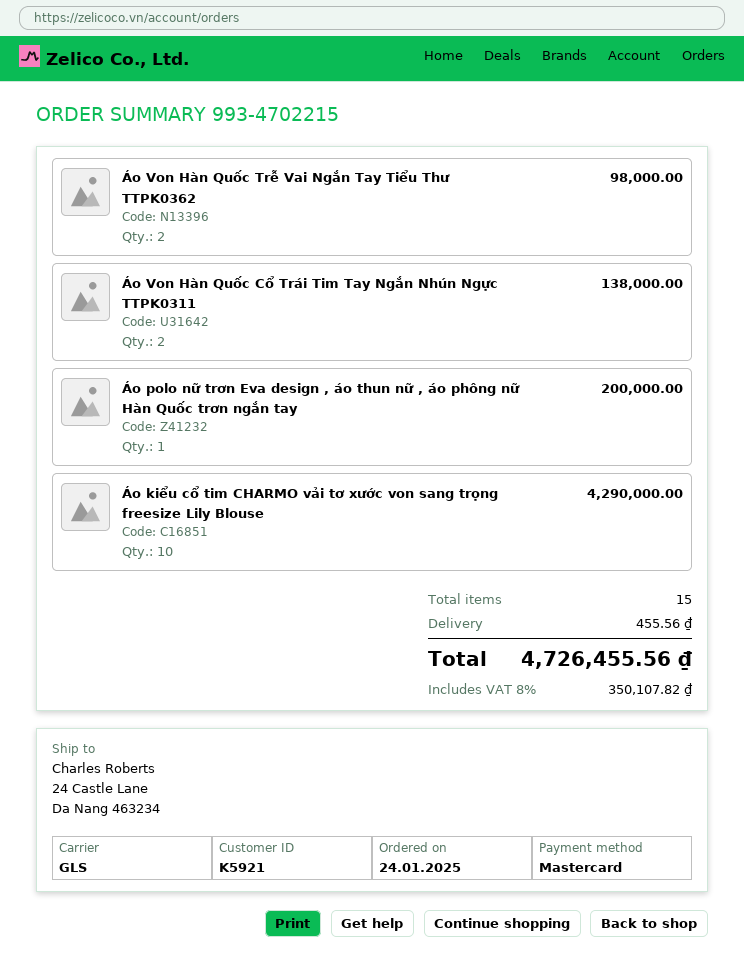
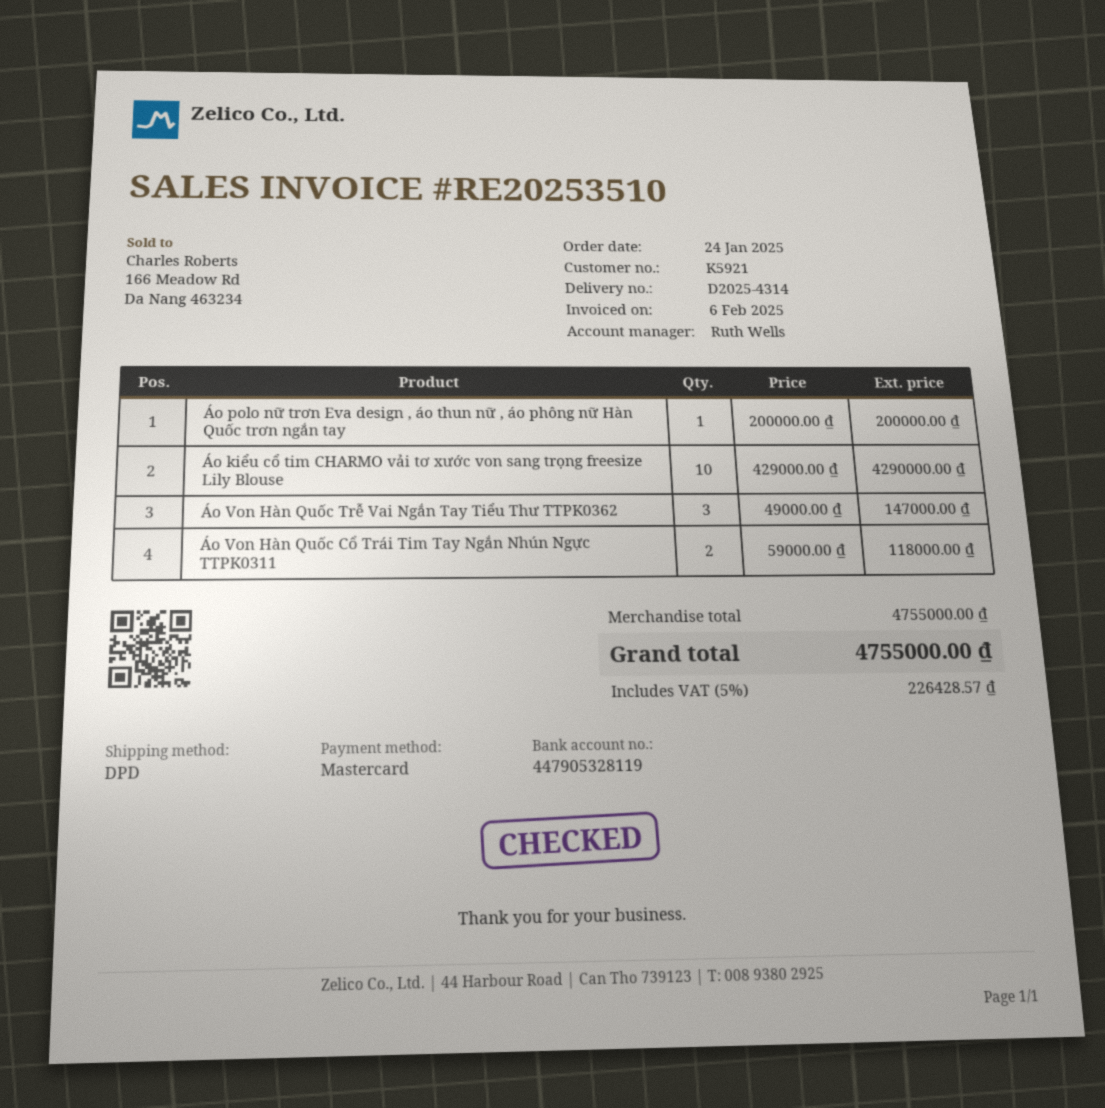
shipping method: GLS -> DPD
Áo Von Hàn Quốc Trễ Vai Ngắn Tay Tiểu Thư TTPK0362: 2 for 98000.00 -> 3 for 147000.00
Áo Von Hàn Quốc Cổ Trái Tim Tay Ngắn Nhún Ngực TTPK0311: 2 for 138000.00 -> 2 for 118000.00
shipping: 455.56 -> none
tax: 8% = 350107.82 -> 5% = 226428.57
total: 4726455.56 -> 4755000.00

